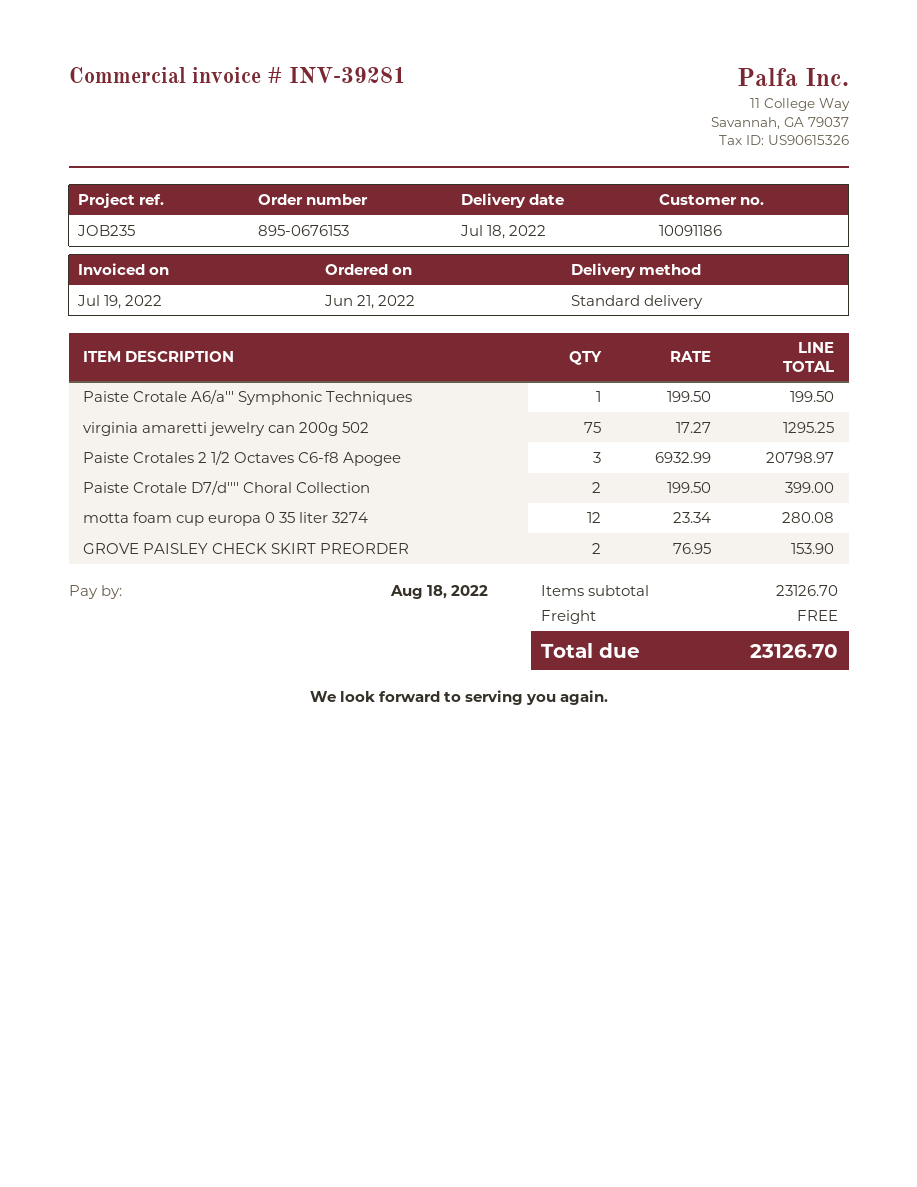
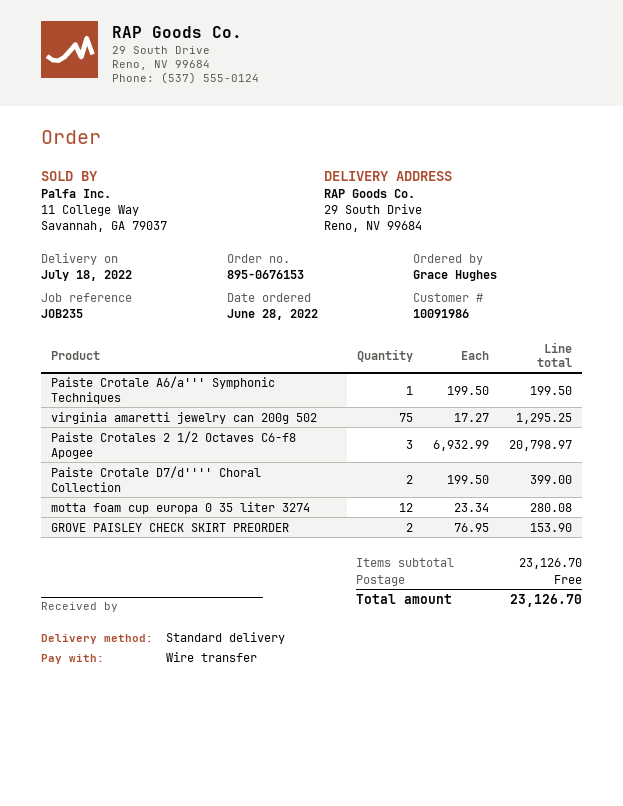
order date: 2022-06-21 -> 2022-06-28
customer number: 10091186 -> 10091986

